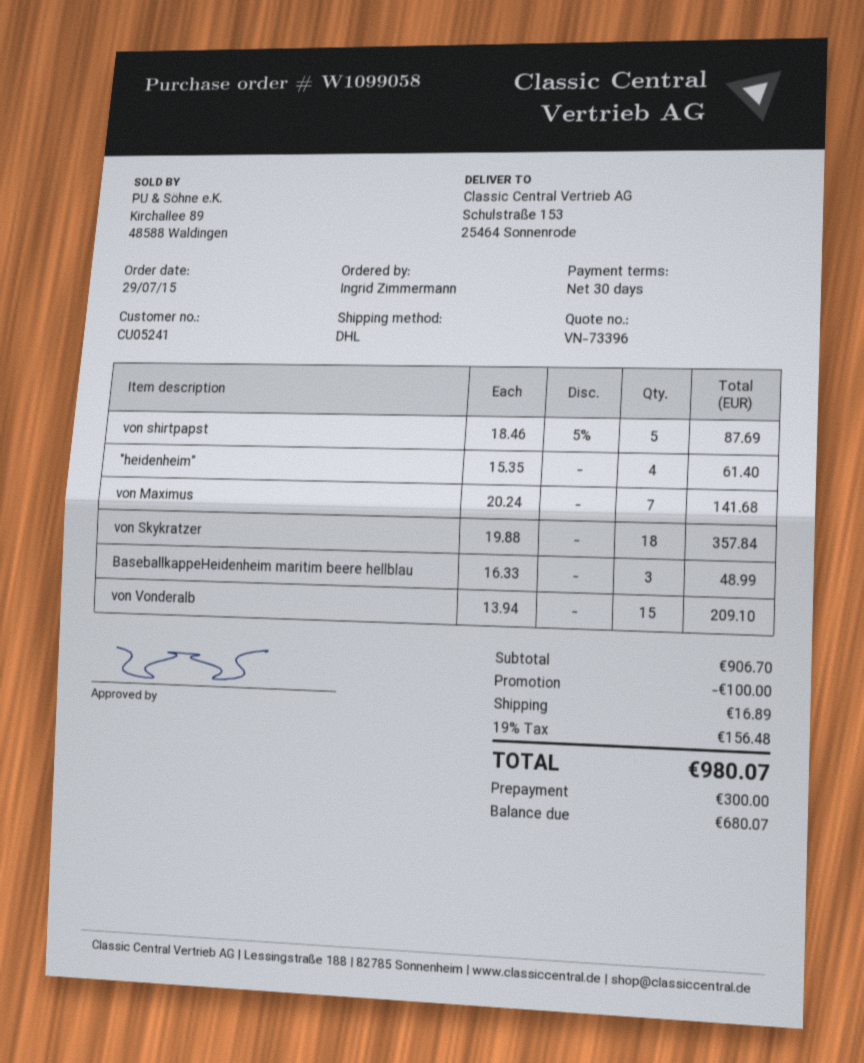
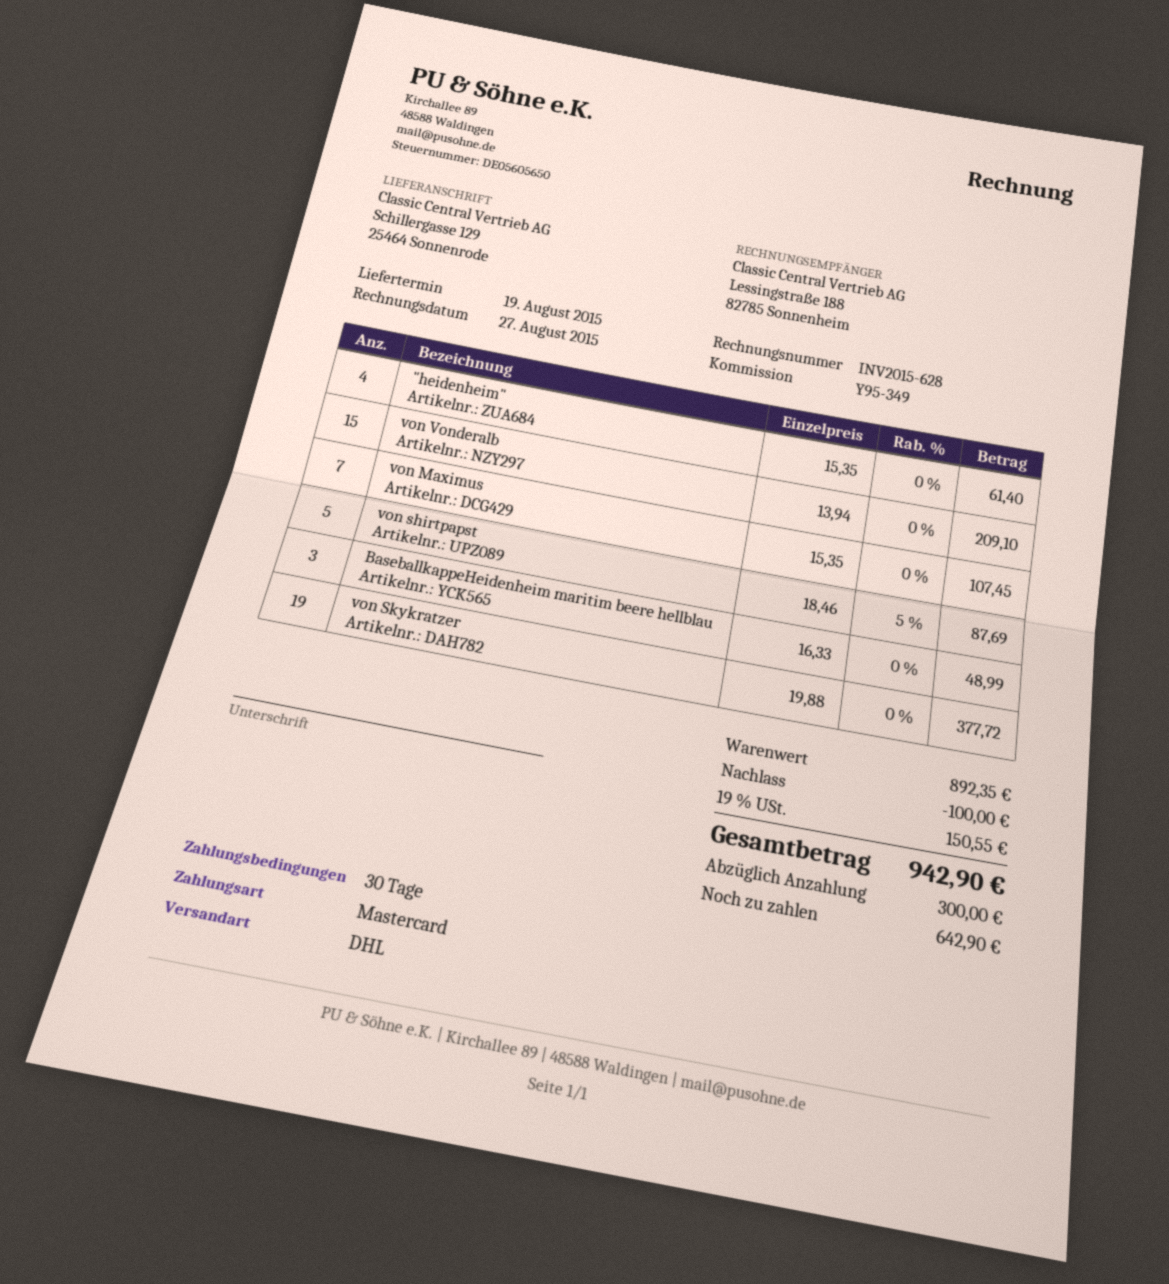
ship to: Schulstraße 153, 25464 Sonnenrode -> Schillergasse 129, 25464 Sonnenrode
von Maximus: 7 x 20.24 = 141.68 -> 7 x 15.35 = 107.45
von Skykratzer: 18 x 19.88 = 357.84 -> 19 x 19.88 = 377.72
subtotal: 906.70 -> 892.35
shipping: 16.89 -> none
tax: 19% = 156.48 -> 19% = 150.55
total: 980.07 -> 942.90
balance: 680.07 -> 642.90

